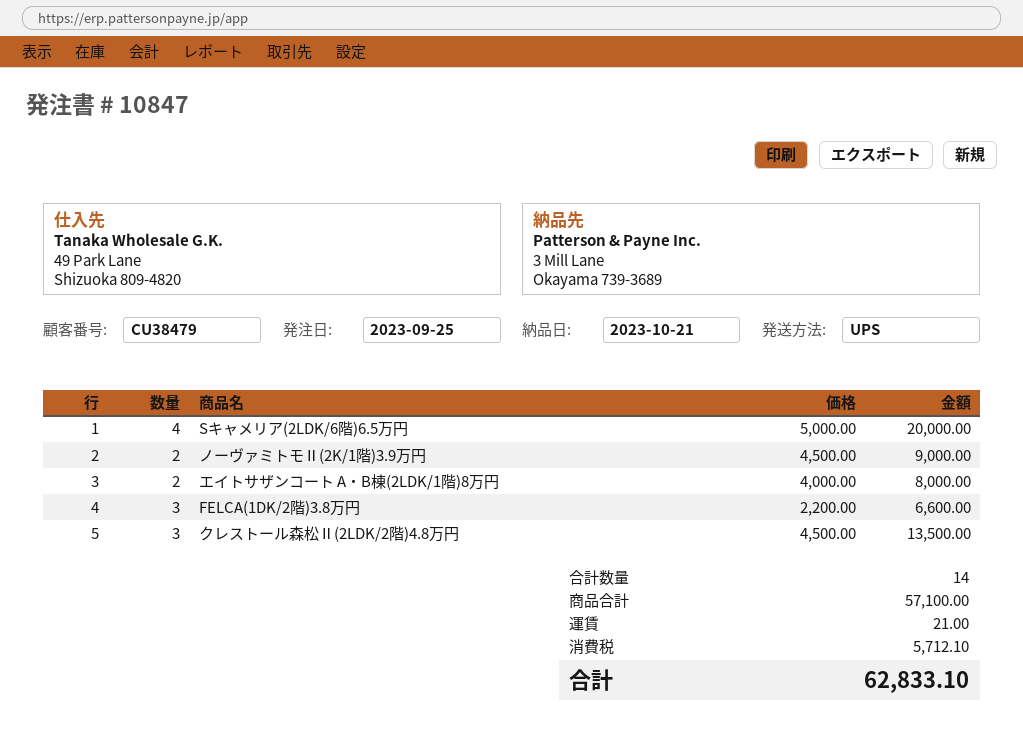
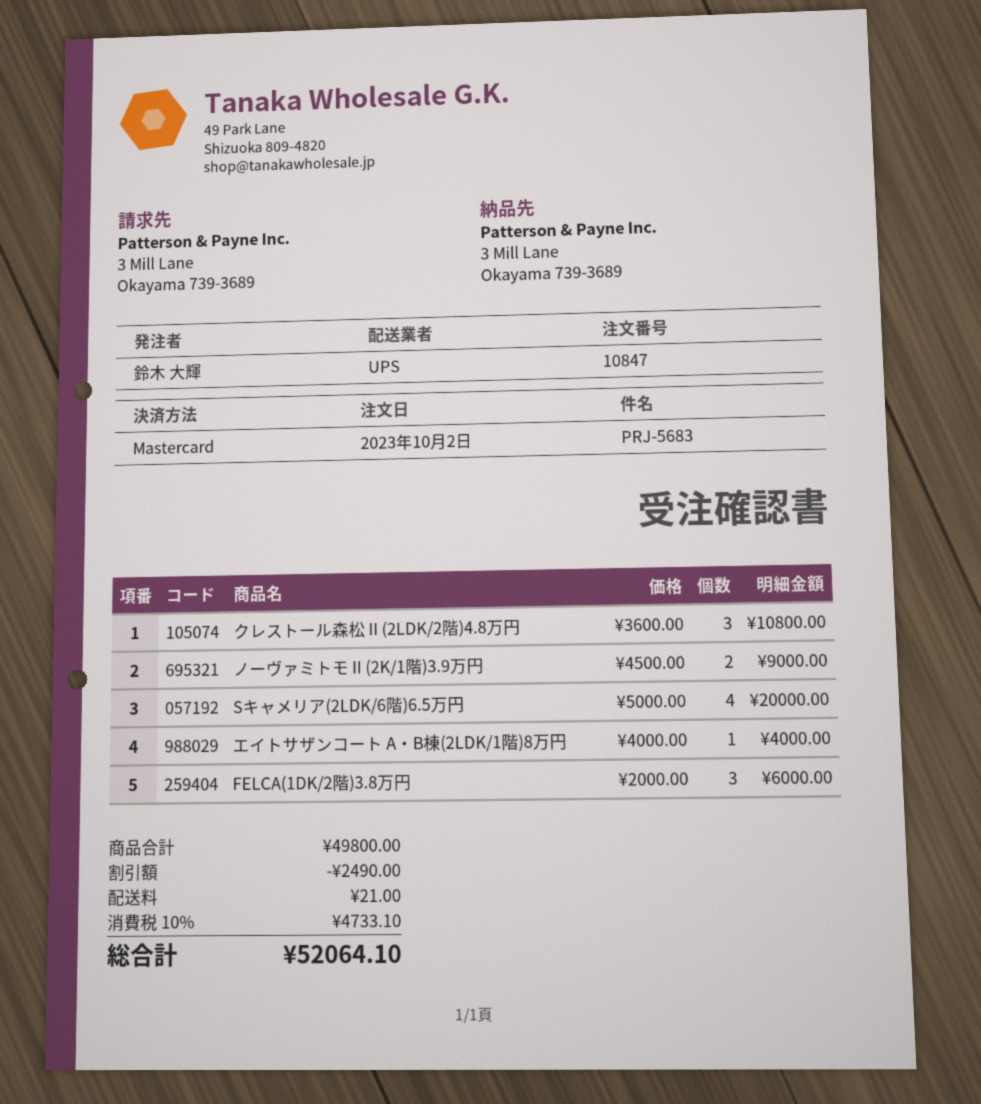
order date: 2023-09-25 -> 2023-10-02
エイトサザンコート A・B棟(2LDK/1階)8万円: 2 x 4000.00 = 8000.00 -> 1 x 4000.00 = 4000.00
FELCA(1DK/2階)3.8万円: 3 x 2200.00 = 6600.00 -> 3 x 2000.00 = 6000.00
クレストール森松Ⅱ(2LDK/2階)4.8万円: 3 x 4500.00 = 13500.00 -> 3 x 3600.00 = 10800.00
subtotal: 57100.00 -> 49800.00
discount: none -> 2490.00
tax: 5712.10 -> 4733.10
total: 62833.10 -> 52064.10

